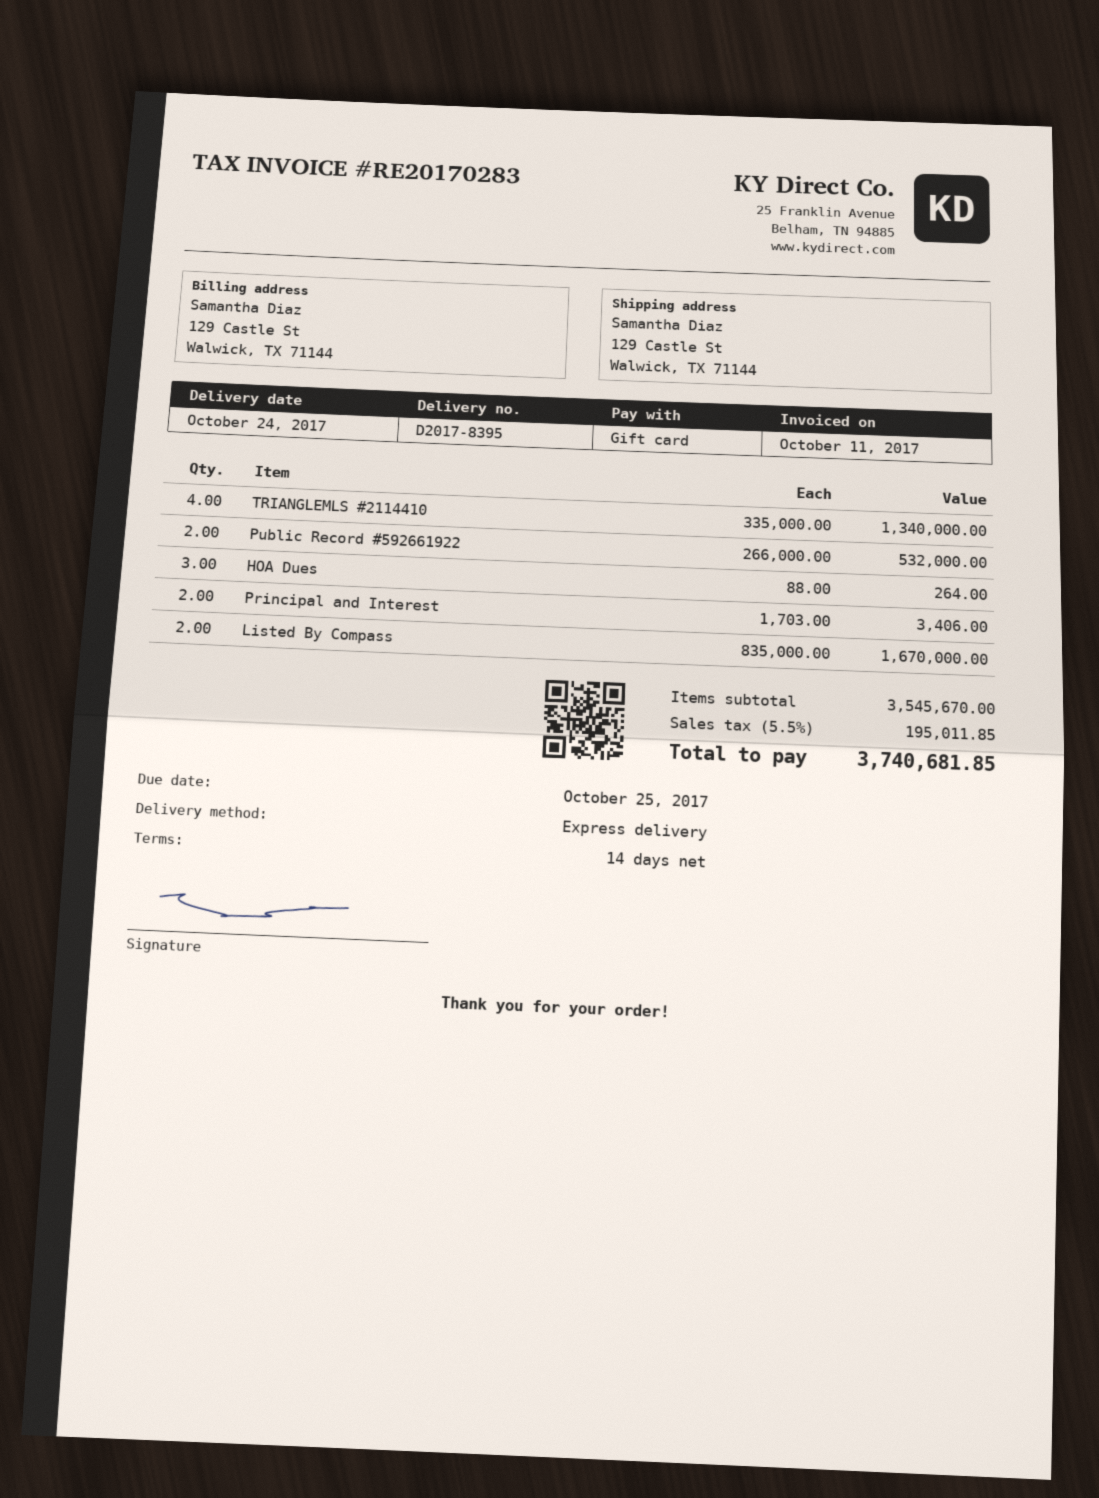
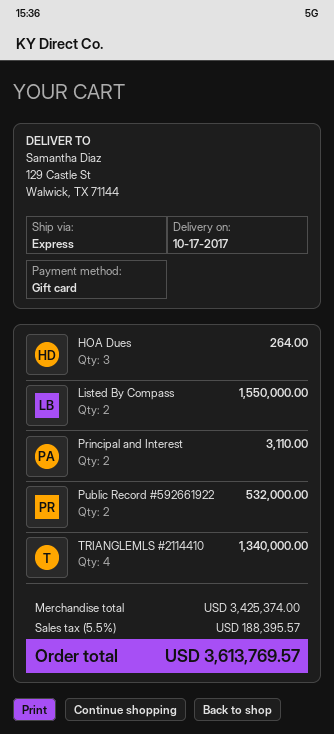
delivery date: 2017-10-24 -> 2017-10-17
Principal and Interest: 2 for 3406.00 -> 2 for 3110.00
Listed By Compass: 2 for 1670000.00 -> 2 for 1550000.00
subtotal: 3545670.00 -> 3425374.00
tax: 5.5% = 195011.85 -> 5.5% = 188395.57
total: 3740681.85 -> 3613769.57

